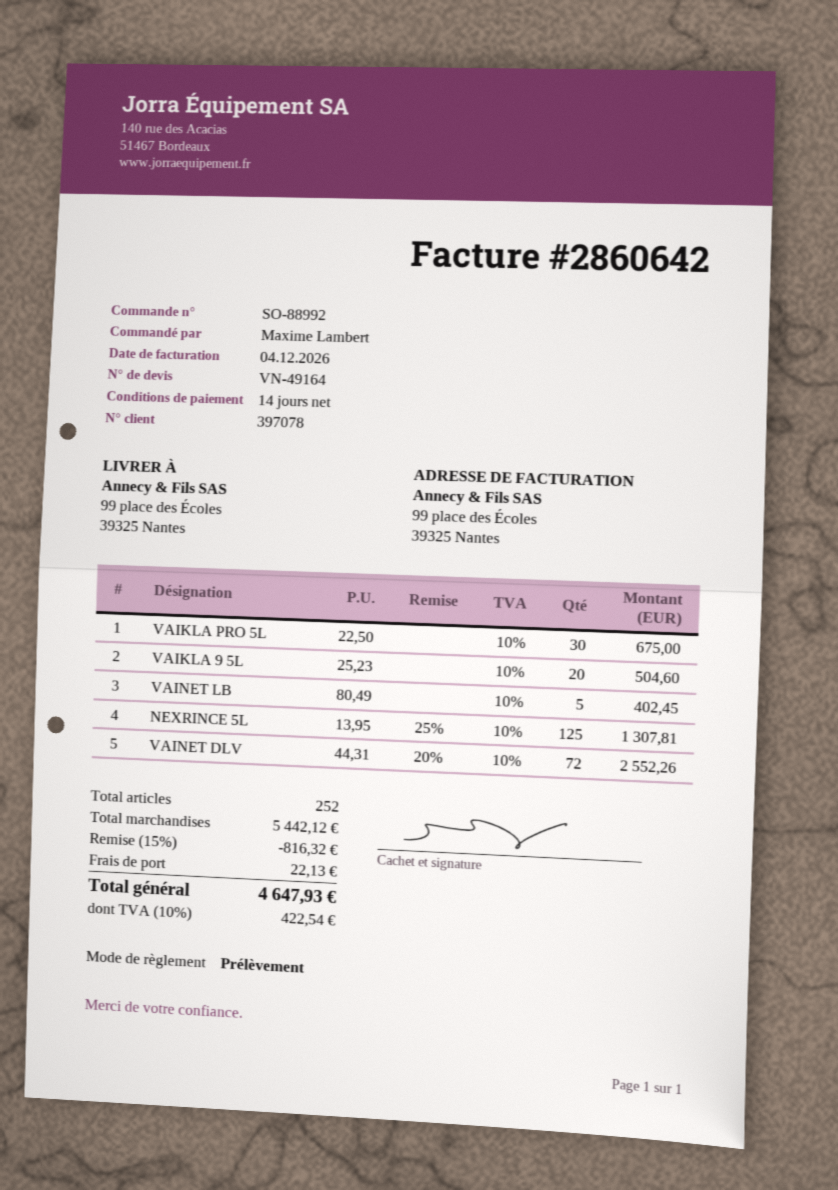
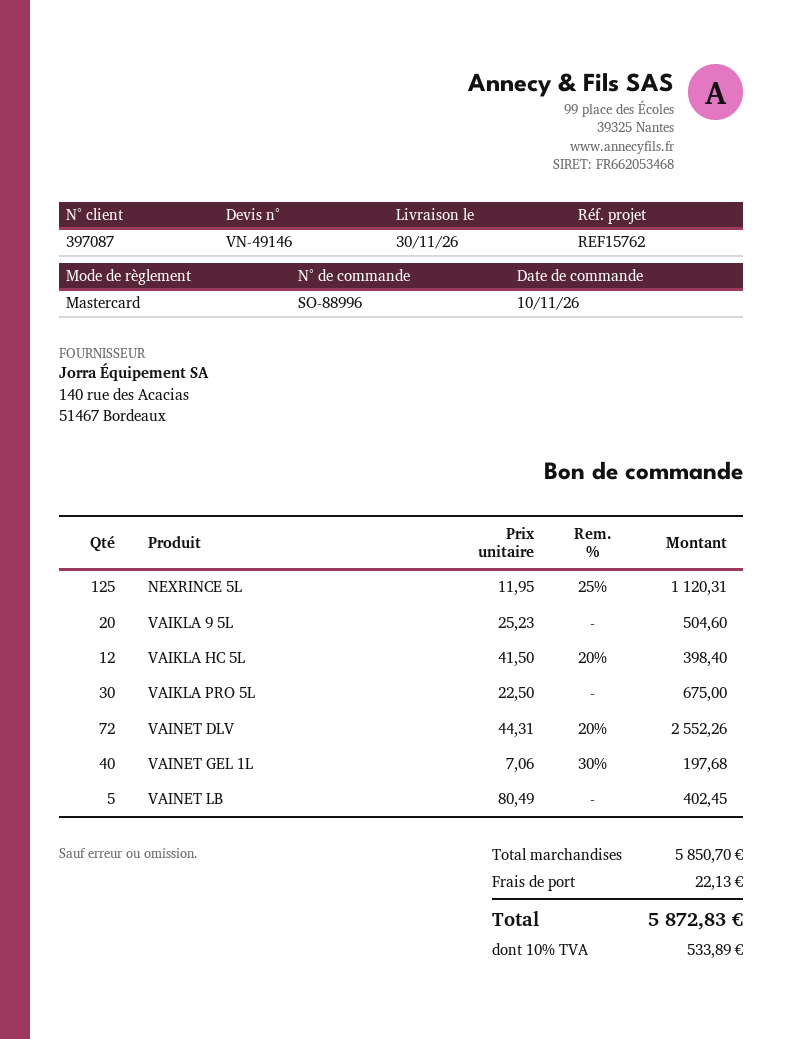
quote number: VN-49164 -> VN-49146
order number: SO-88992 -> SO-88996
customer number: 397078 -> 397087
payment method: direct debit -> Mastercard
NEXRINCE 5L: 125 x 13.95 - 25% = 1307.81 -> 125 x 11.95 - 25% = 1120.31
VAIKLA HC 5L: none -> 12 x 41.50 - 20% = 398.40
VAINET GEL 1L: none -> 40 x 7.06 - 30% = 197.68
subtotal: 5442.12 -> 5850.70
discount: 15% = 816.32 -> none
tax: 10% = 422.54 -> 10% = 533.89
total: 4647.93 -> 5872.83

